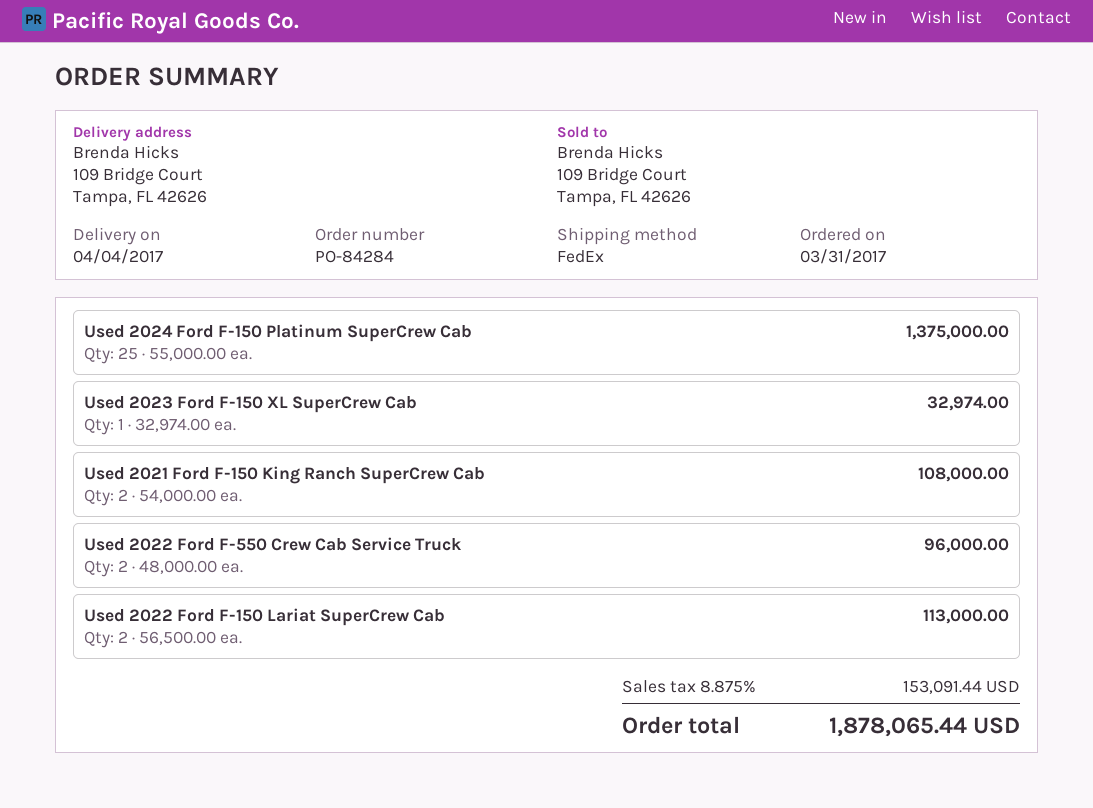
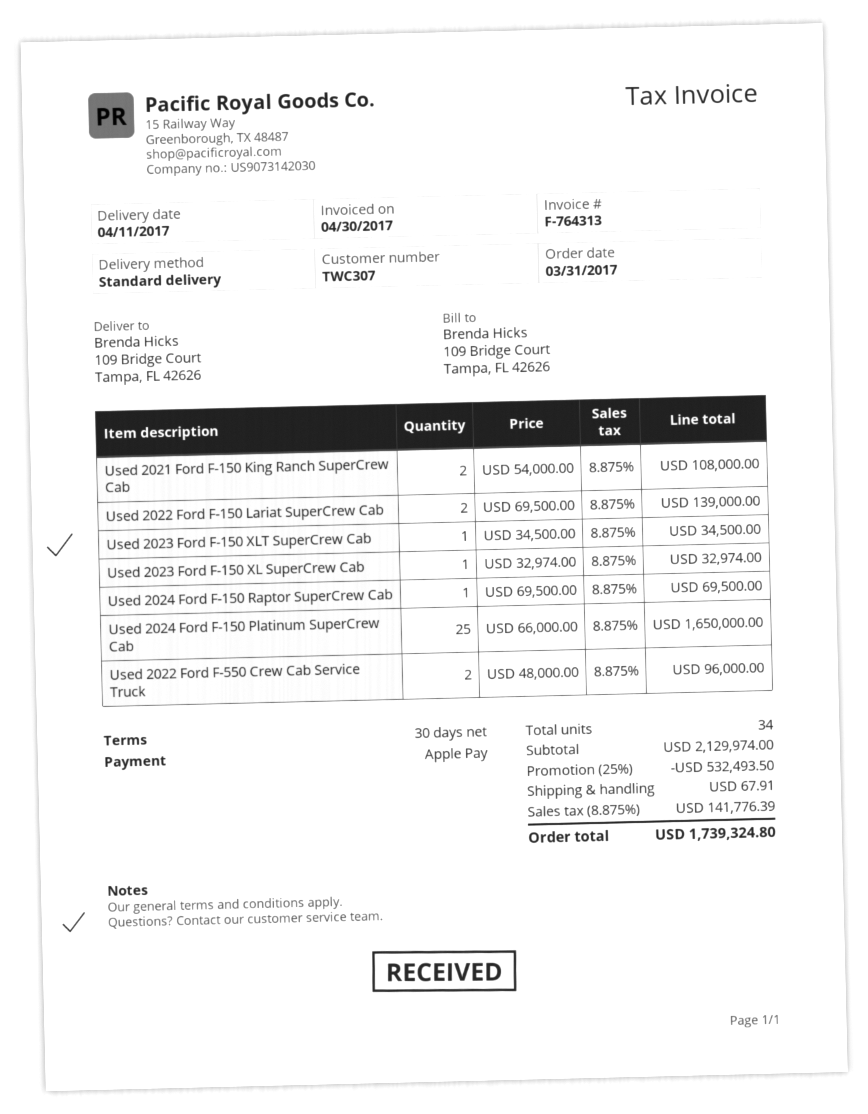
delivery date: 2017-04-04 -> 2017-04-11
shipping method: FedEx -> standard
Used 2024 Ford F-150 Platinum SuperCrew Cab: 25 x 55000.00 = 1375000.00 -> 25 x 66000.00 = 1650000.00
Used 2022 Ford F-150 Lariat SuperCrew Cab: 2 x 56500.00 = 113000.00 -> 2 x 69500.00 = 139000.00
Used 2023 Ford F-150 XLT SuperCrew Cab: none -> 1 x 34500.00 = 34500.00
Used 2024 Ford F-150 Raptor SuperCrew Cab: none -> 1 x 69500.00 = 69500.00
discount: none -> 25% = 532493.50
shipping: none -> 67.91
tax: 8.875% = 153091.44 -> 8.875% = 141776.39
total: 1878065.44 -> 1739324.80

